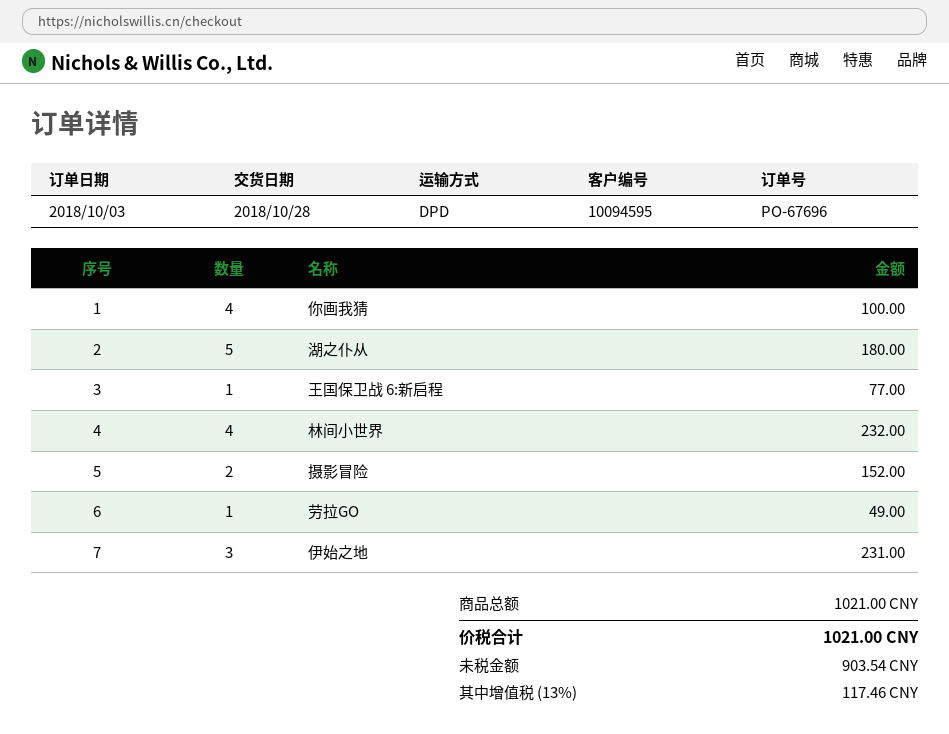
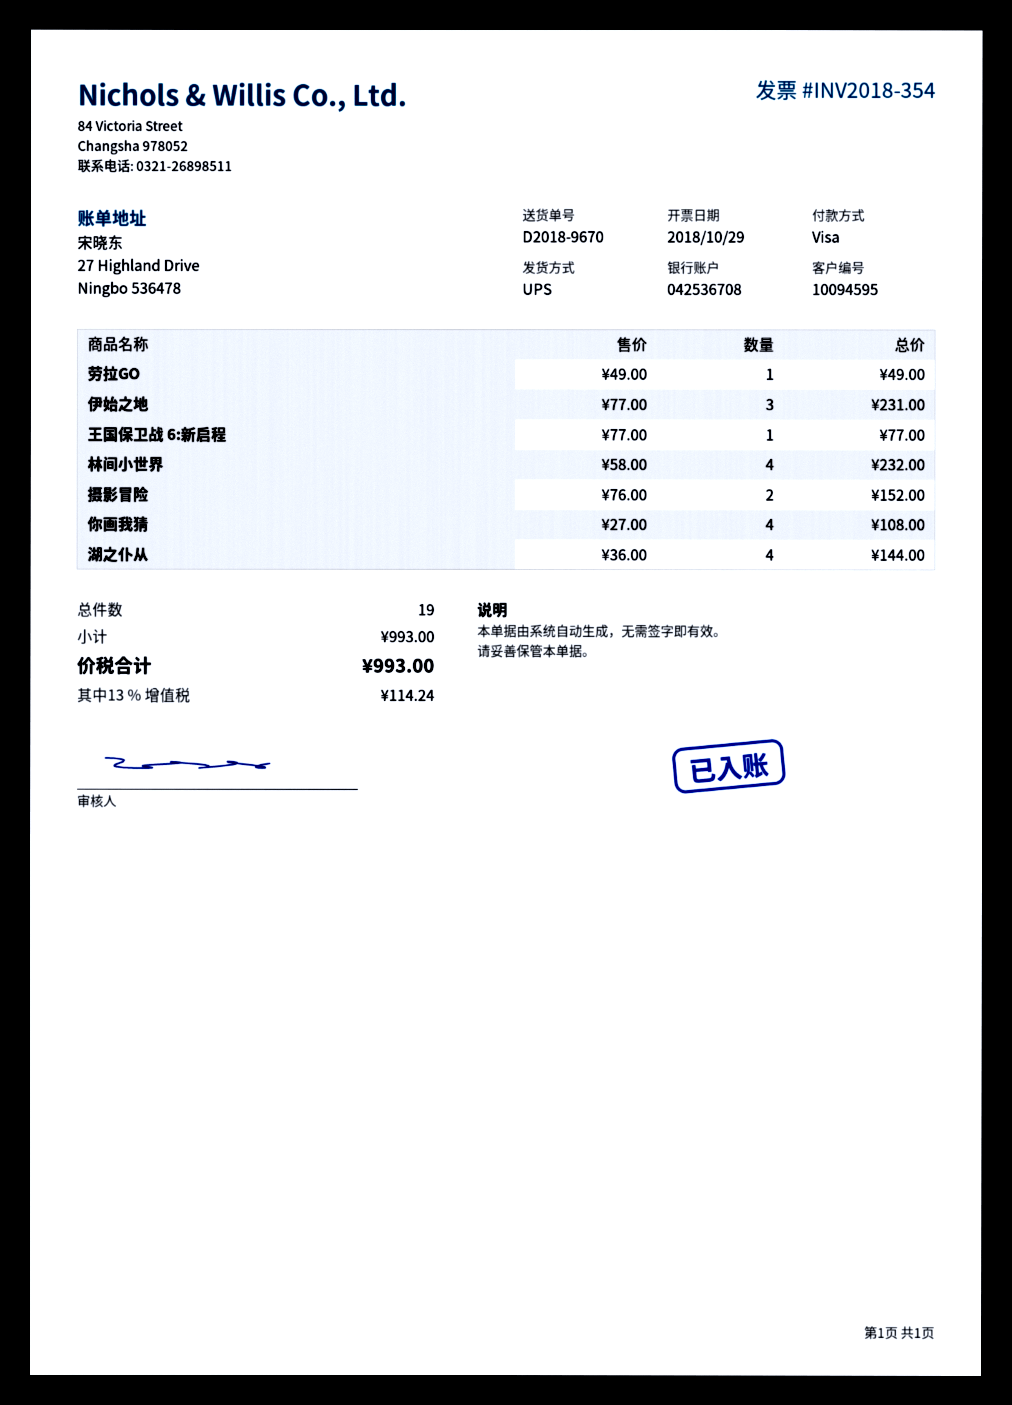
shipping method: DPD -> UPS
你画我猜: 4 for 100.00 -> 4 for 108.00
湖之仆从: 5 for 180.00 -> 4 for 144.00
subtotal: 1021.00 -> 993.00
tax: 13% = 117.46 -> 13% = 114.24
total: 1021.00 -> 993.00

